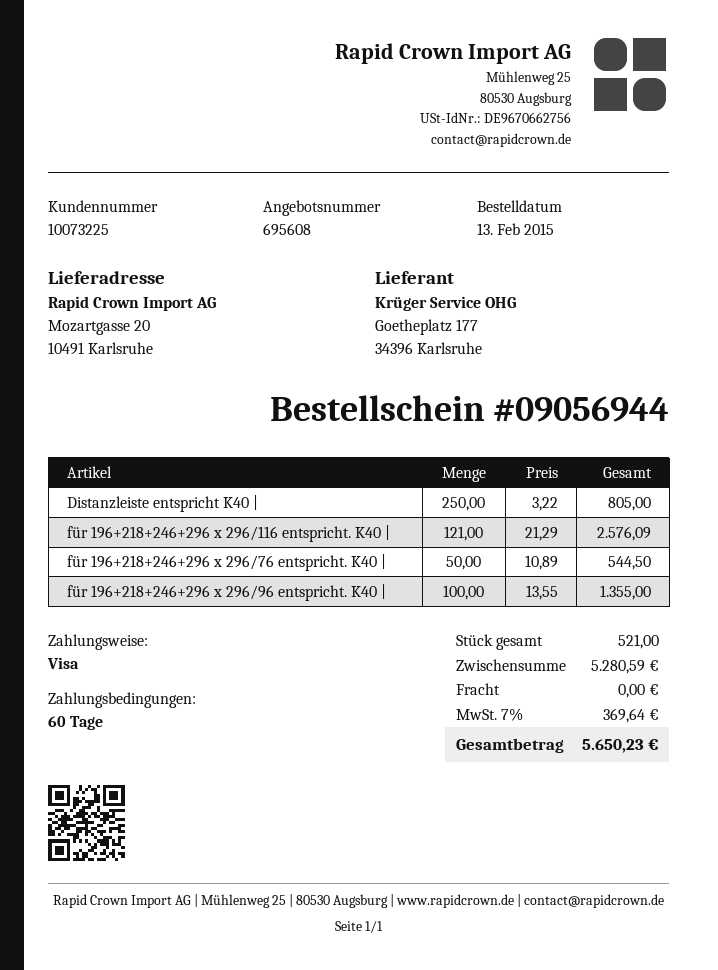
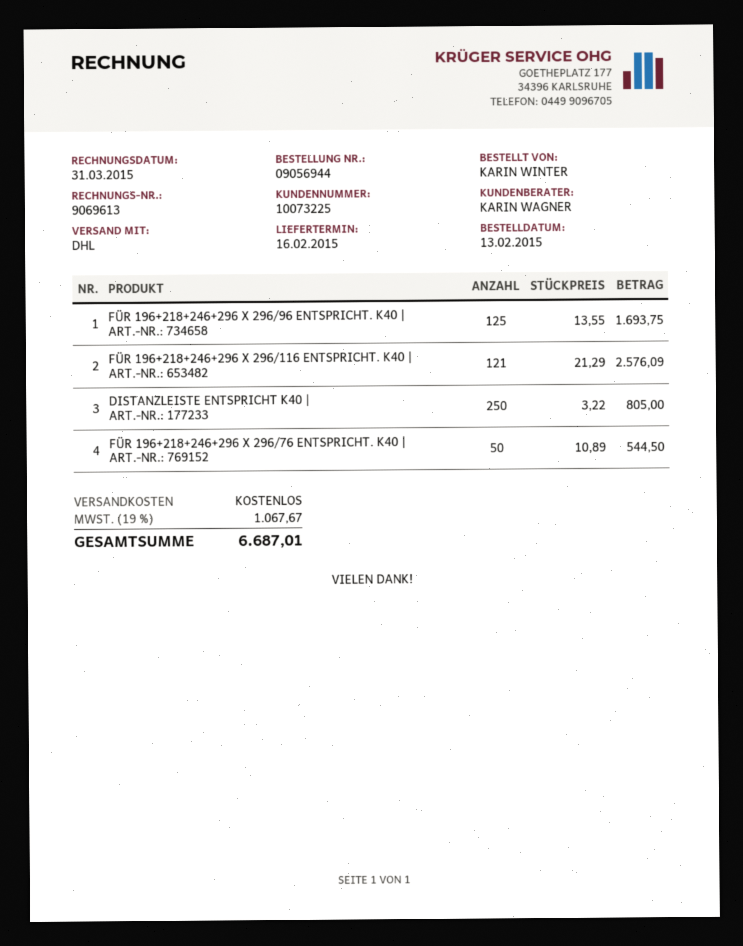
für 196+218+246+296 x 296/96 entspricht. K40 |: 100 x 13.55 = 1355.00 -> 125 x 13.55 = 1693.75
tax: 7% = 369.64 -> 19% = 1067.67
total: 5650.23 -> 6687.01

